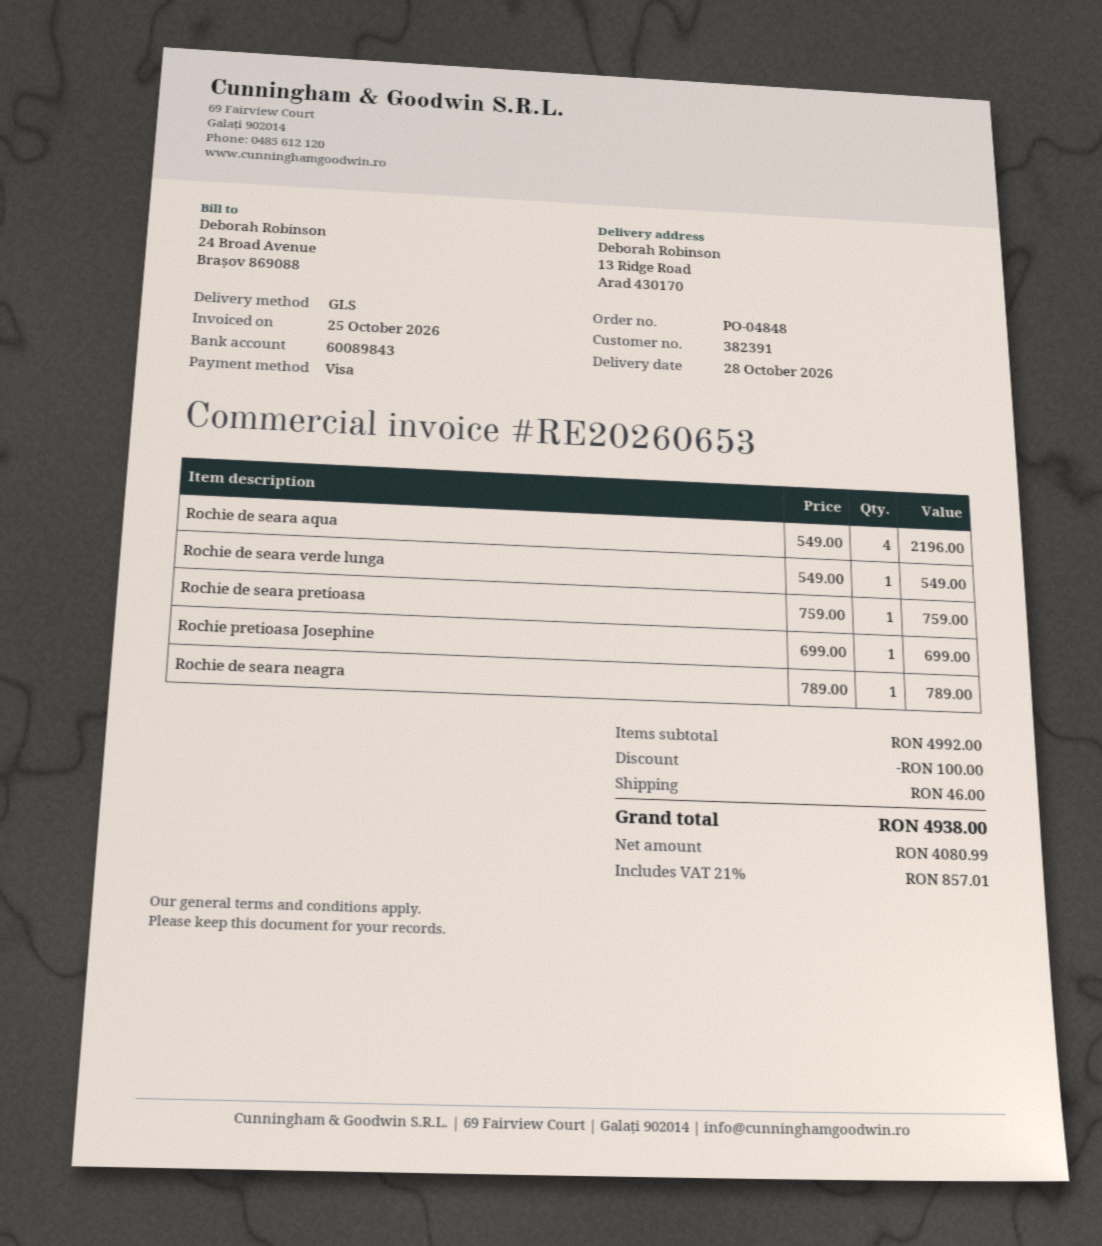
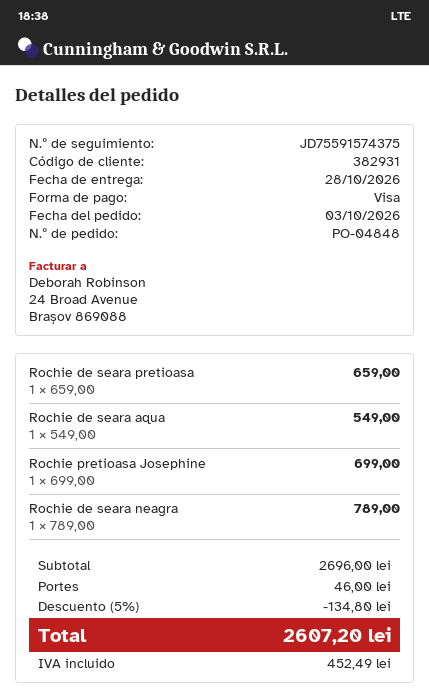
customer number: 382391 -> 382931
Rochie de seara aqua: 4 x 549.00 = 2196.00 -> 1 x 549.00 = 549.00
Rochie de seara verde lunga: 1 x 549.00 = 549.00 -> none
Rochie de seara pretioasa: 1 x 759.00 = 759.00 -> 1 x 659.00 = 659.00
subtotal: 4992.00 -> 2696.00
discount: 100.00 -> 134.80
tax: 857.01 -> 452.49
total: 4938.00 -> 2607.20

